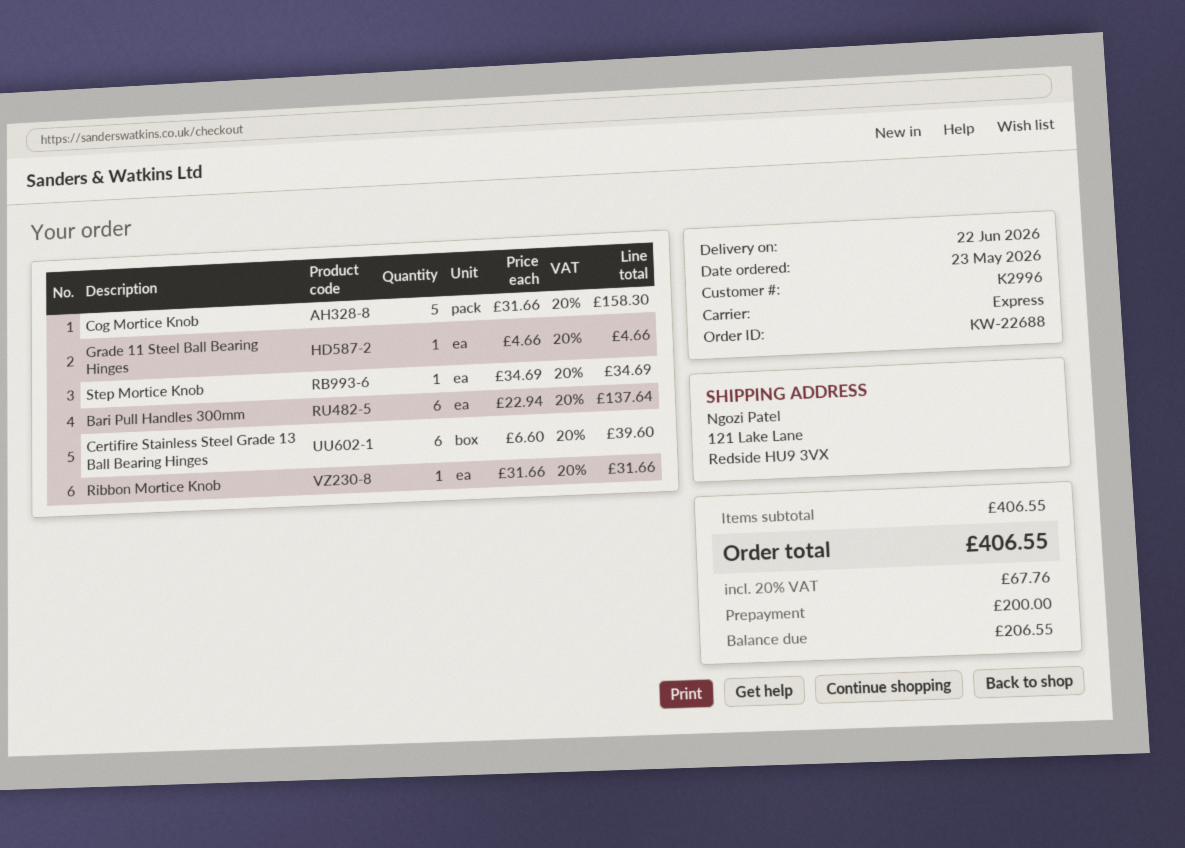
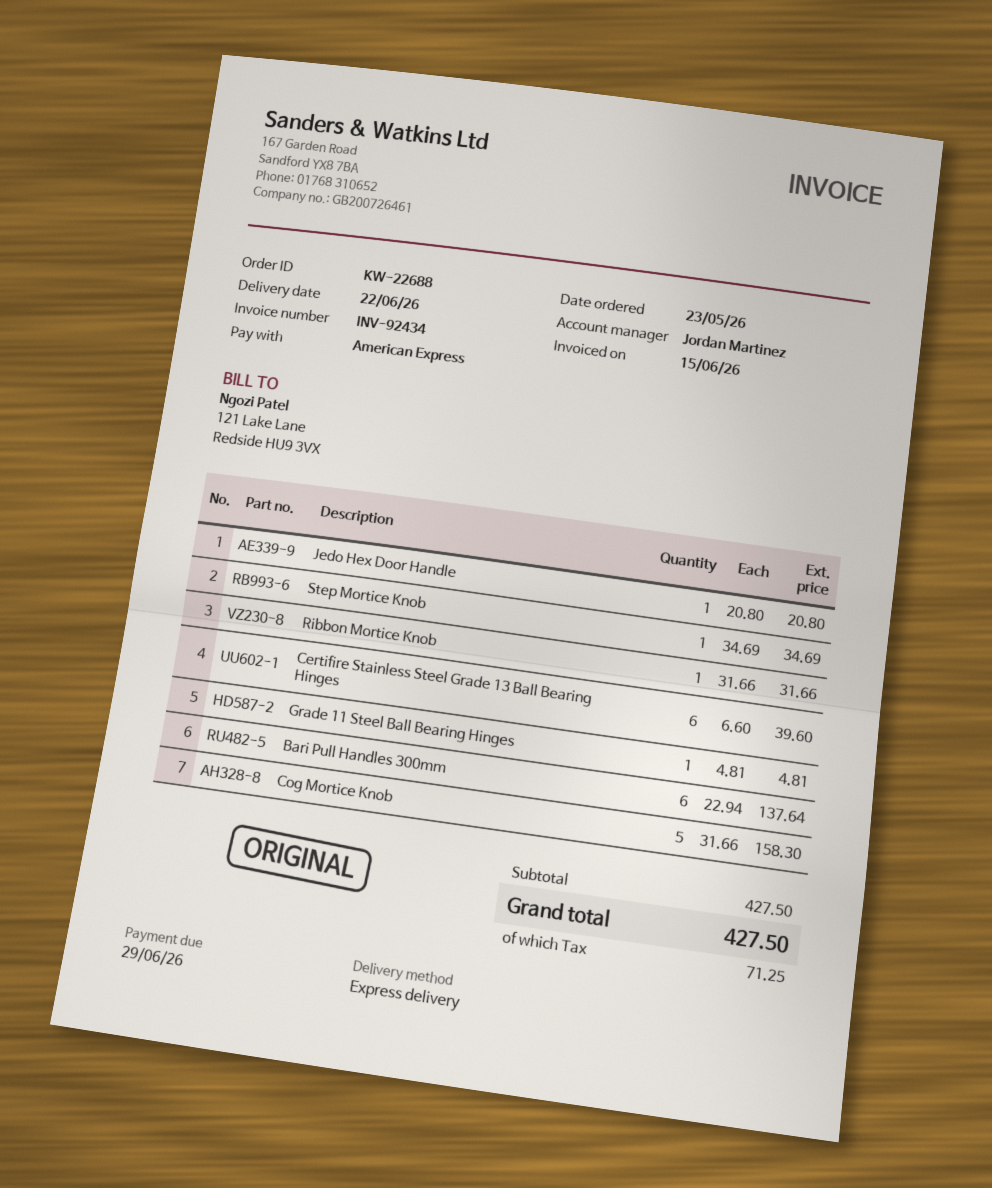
Grade 11 Steel Ball Bearing Hinges: 1 x 4.66 = 4.66 -> 1 x 4.81 = 4.81
Jedo Hex Door Handle: none -> 1 x 20.80 = 20.80
subtotal: 406.55 -> 427.50
tax: 67.76 -> 71.25
total: 406.55 -> 427.50

